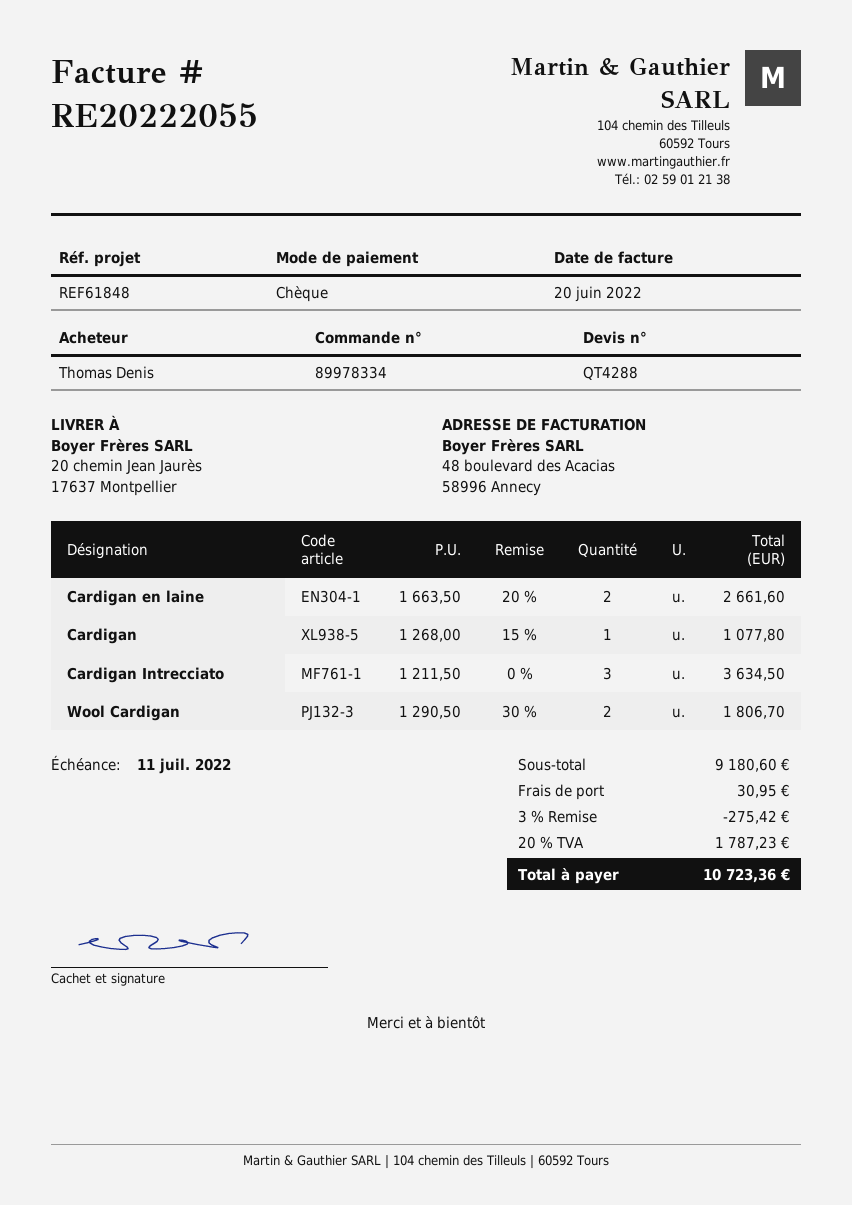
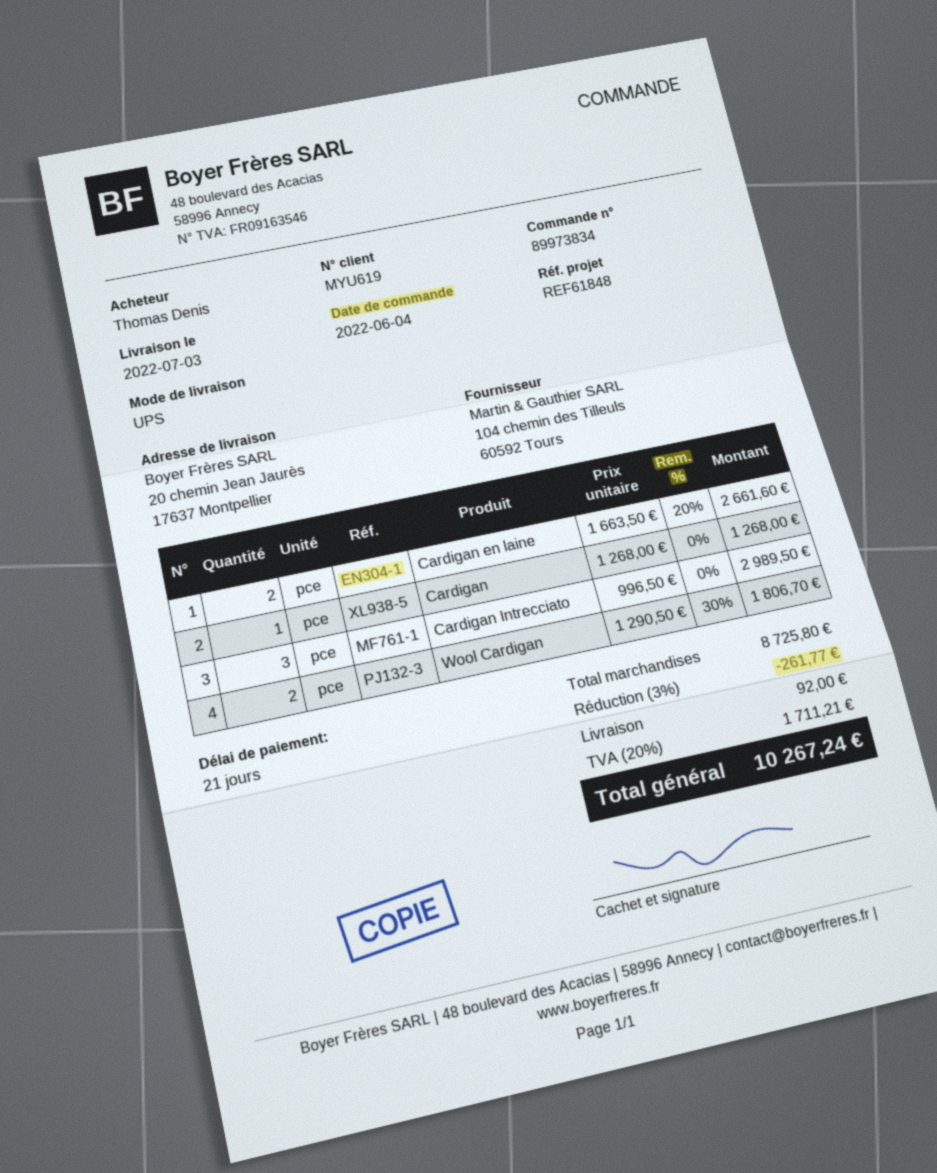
order number: 89978334 -> 89973834
Cardigan: 1 x 1268.00 - 15% = 1077.80 -> 1 x 1268.00 = 1268.00
Cardigan Intrecciato: 3 x 1211.50 = 3634.50 -> 3 x 996.50 = 2989.50
subtotal: 9180.60 -> 8725.80
discount: 3% = 275.42 -> 3% = 261.77
shipping: 30.95 -> 92.00
tax: 20% = 1787.23 -> 20% = 1711.21
total: 10723.36 -> 10267.24

